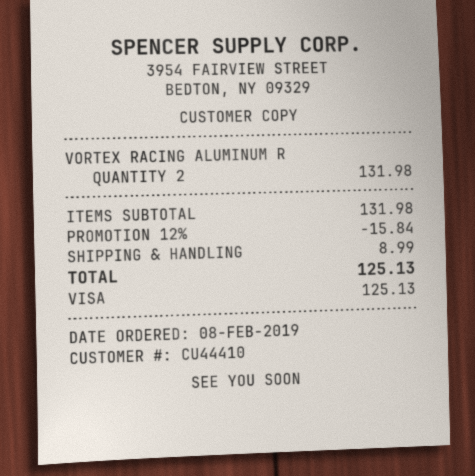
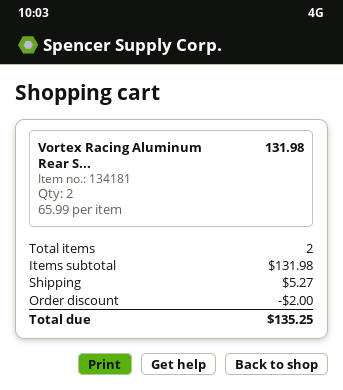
discount: 15.84 -> 2.00
shipping: 8.99 -> 5.27
total: 125.13 -> 135.25

